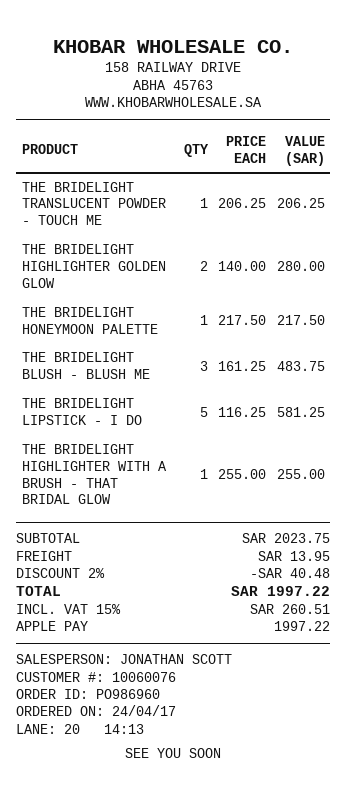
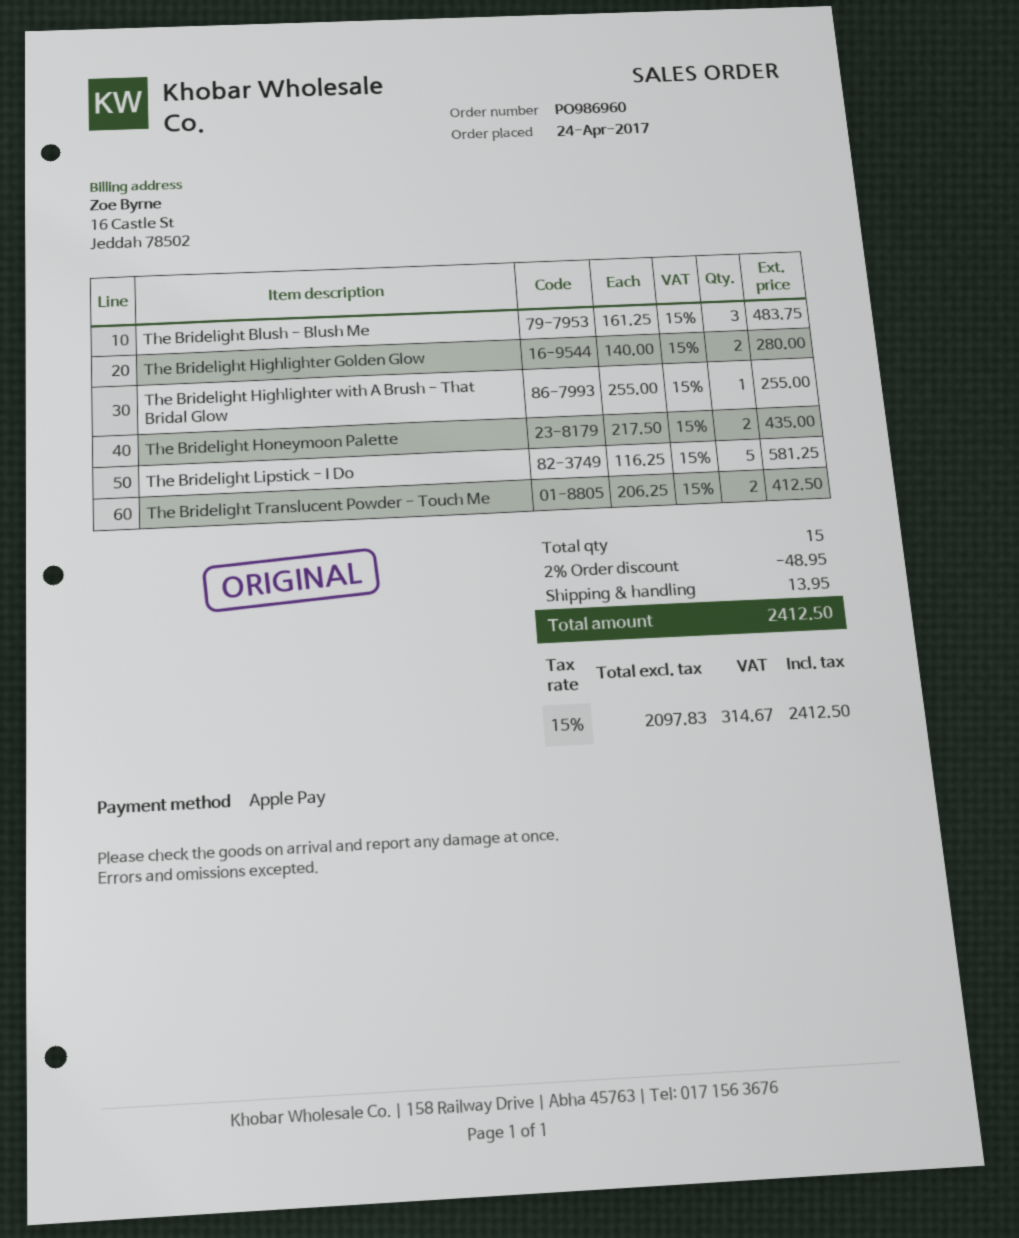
THE BRIDELIGHT TRANSLUCENT POWDER - TOUCH ME: 1 x 206.25 = 206.25 -> 2 x 206.25 = 412.50
THE BRIDELIGHT HONEYMOON PALETTE: 1 x 217.50 = 217.50 -> 2 x 217.50 = 435.00
discount: 2% = 40.48 -> 2% = 48.95
tax: 15% = 260.51 -> 15% = 314.67
total: 1997.22 -> 2412.50

